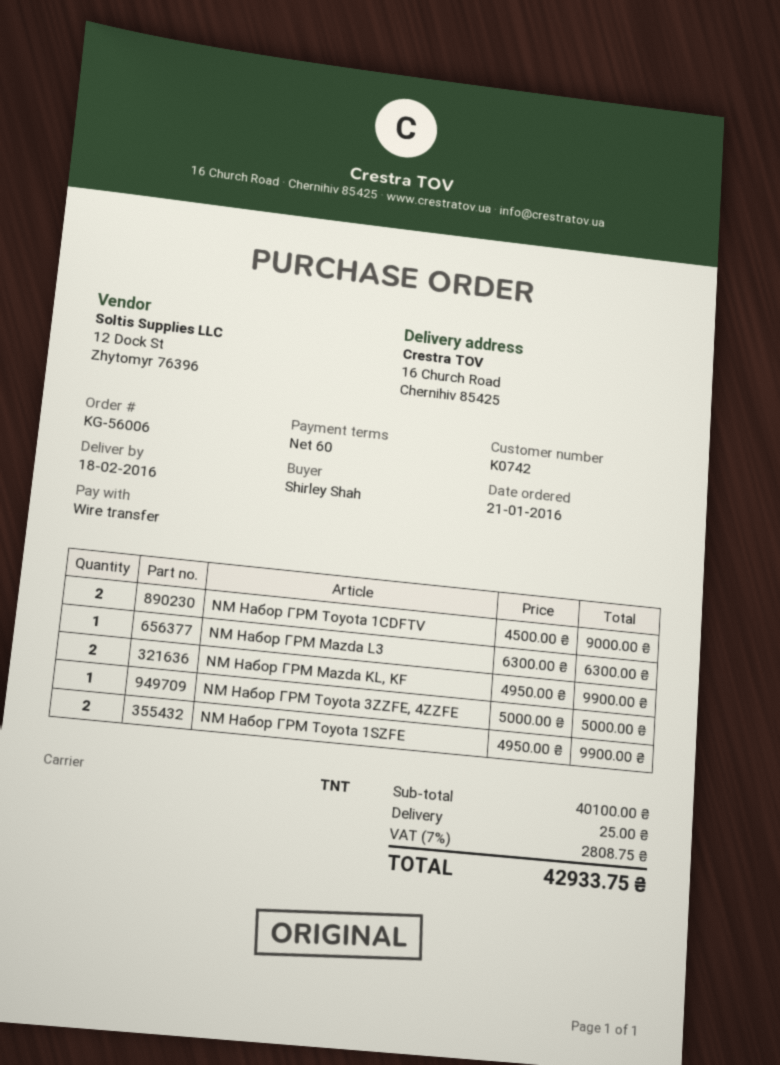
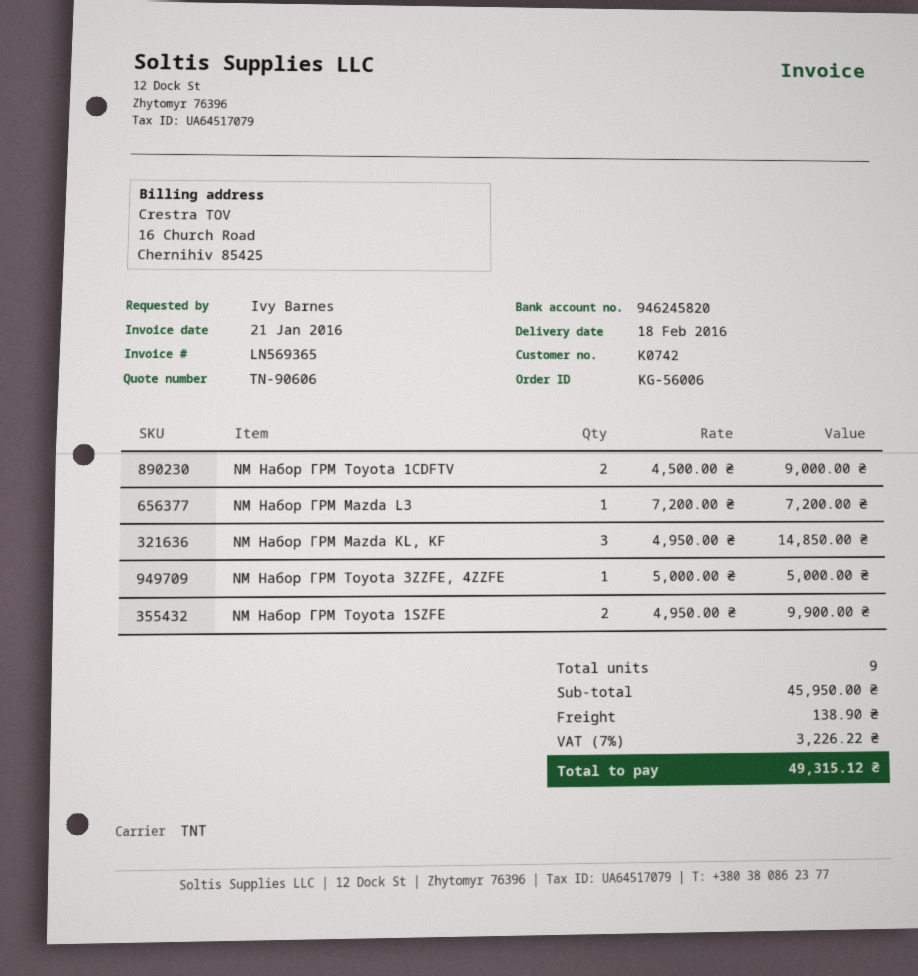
ordered by: Shirley Shah -> Ivy Barnes
NM Набор ГРМ Mazda L3: 1 x 6300.00 = 6300.00 -> 1 x 7200.00 = 7200.00
NM Набор ГРМ Mazda KL, KF: 2 x 4950.00 = 9900.00 -> 3 x 4950.00 = 14850.00
subtotal: 40100.00 -> 45950.00
shipping: 25.00 -> 138.90
tax: 7% = 2808.75 -> 7% = 3226.22
total: 42933.75 -> 49315.12

